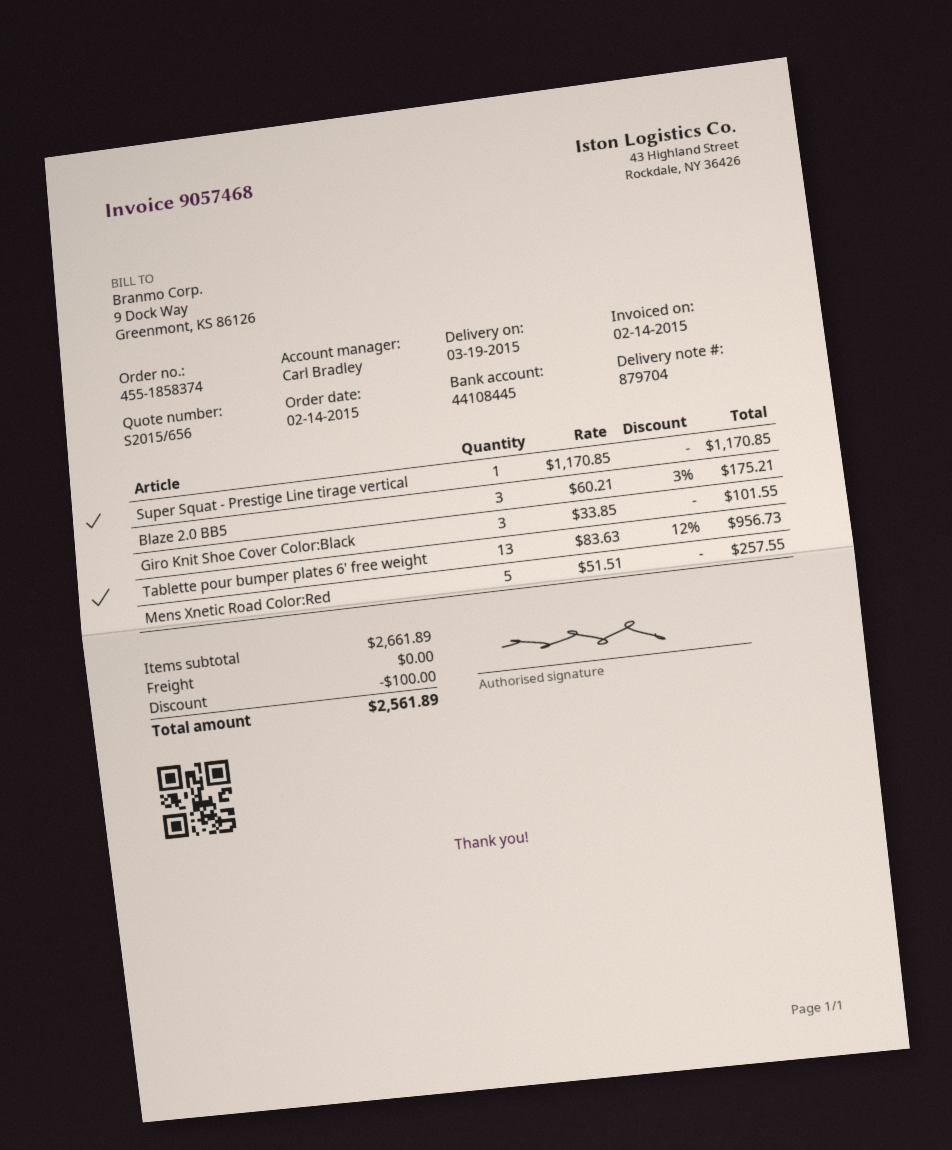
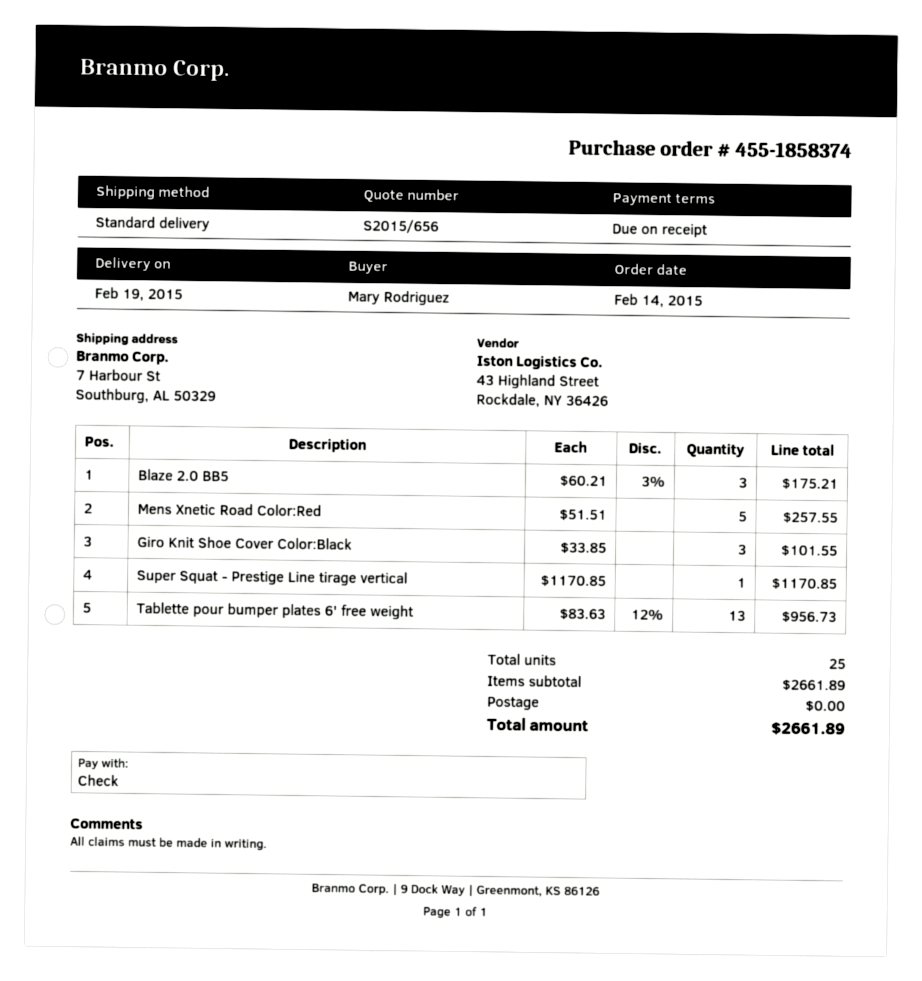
delivery date: 2015-03-19 -> 2015-02-19
discount: 100.00 -> none
total: 2561.89 -> 2661.89

